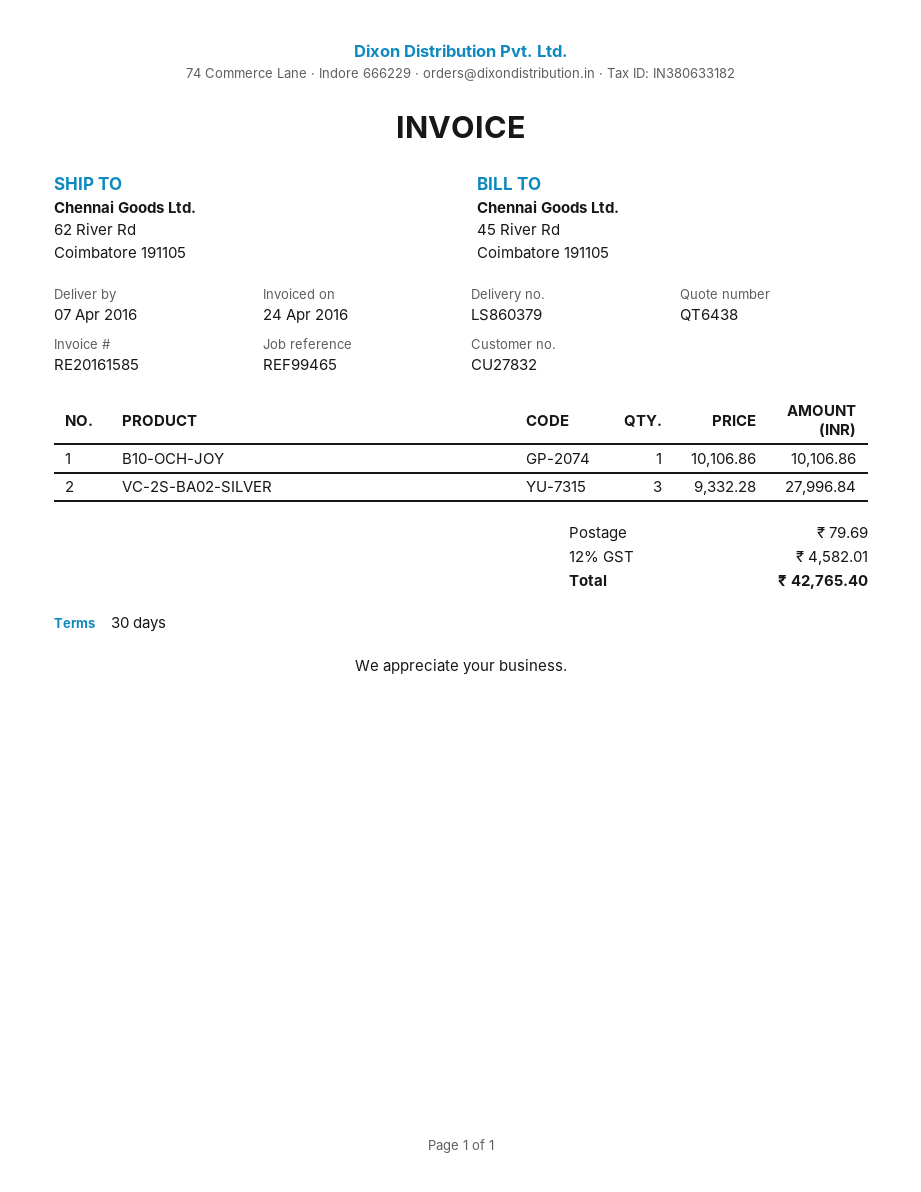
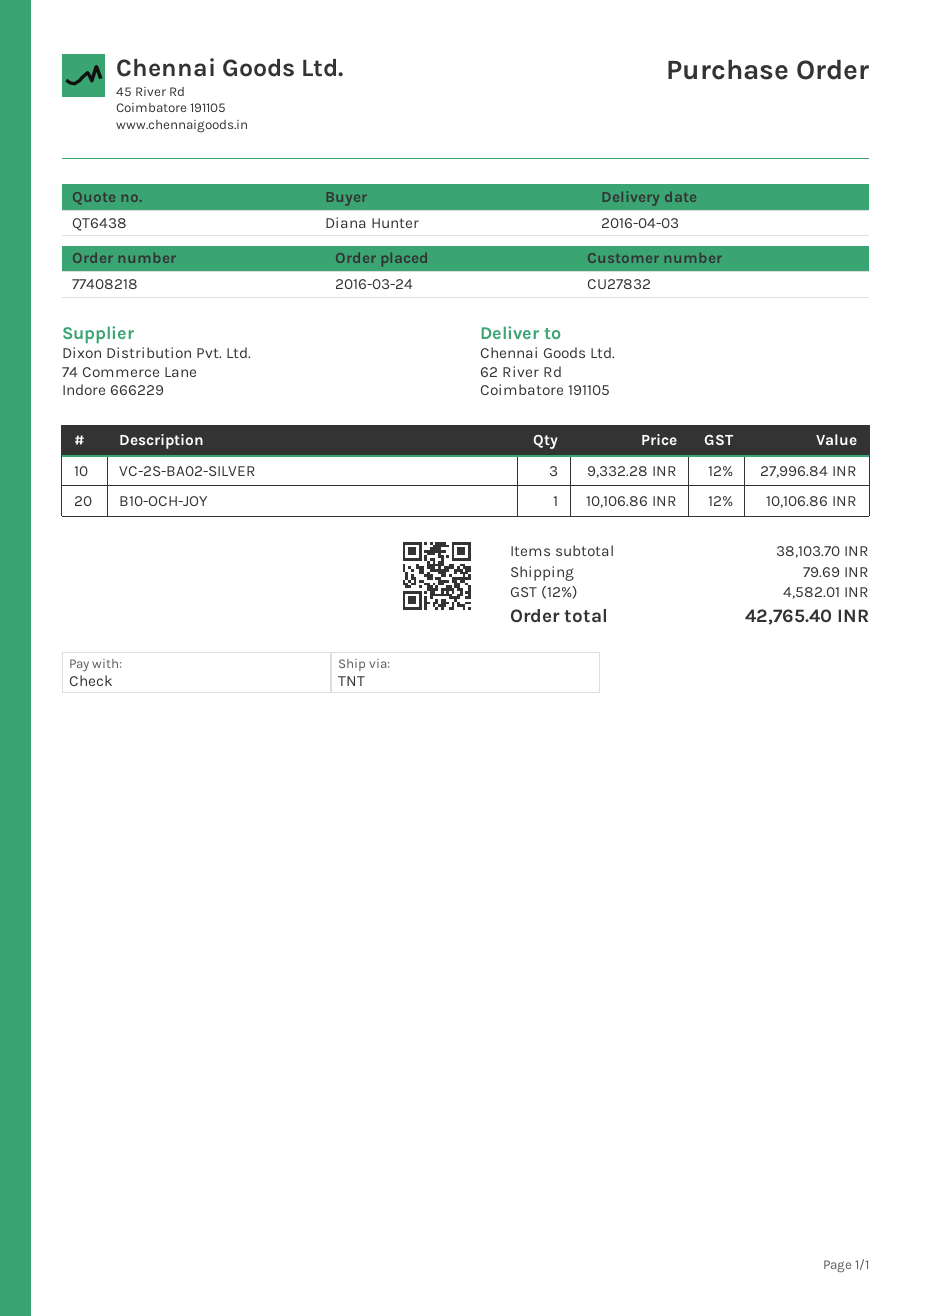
delivery date: 2016-04-07 -> 2016-04-03

